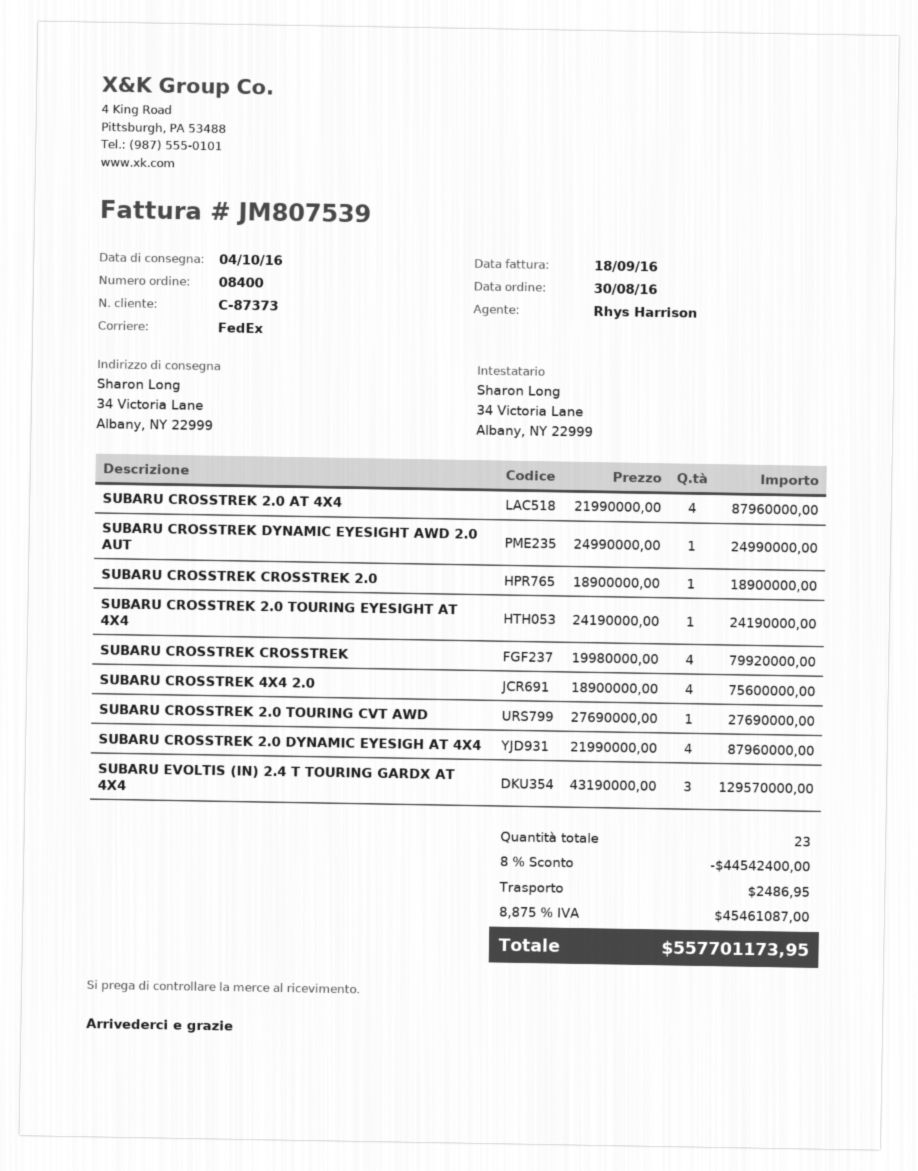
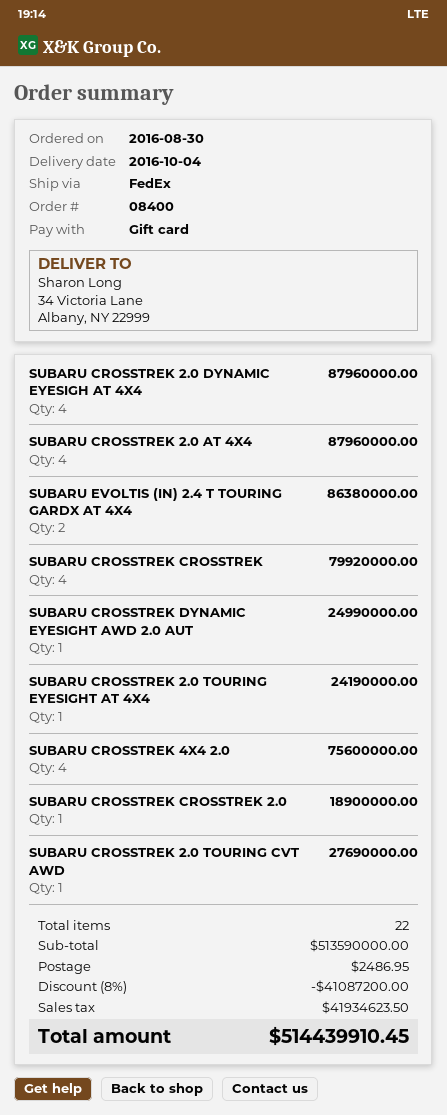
SUBARU EVOLTIS (IN) 2.4 T TOURING GARDX AT 4X4: 3 for 129570000.00 -> 2 for 86380000.00
total quantity: 23 -> 22
discount: 8% = 44542400.00 -> 8% = 41087200.00
tax: 45461087.00 -> 41934623.50
total: 557701173.95 -> 514439910.45

